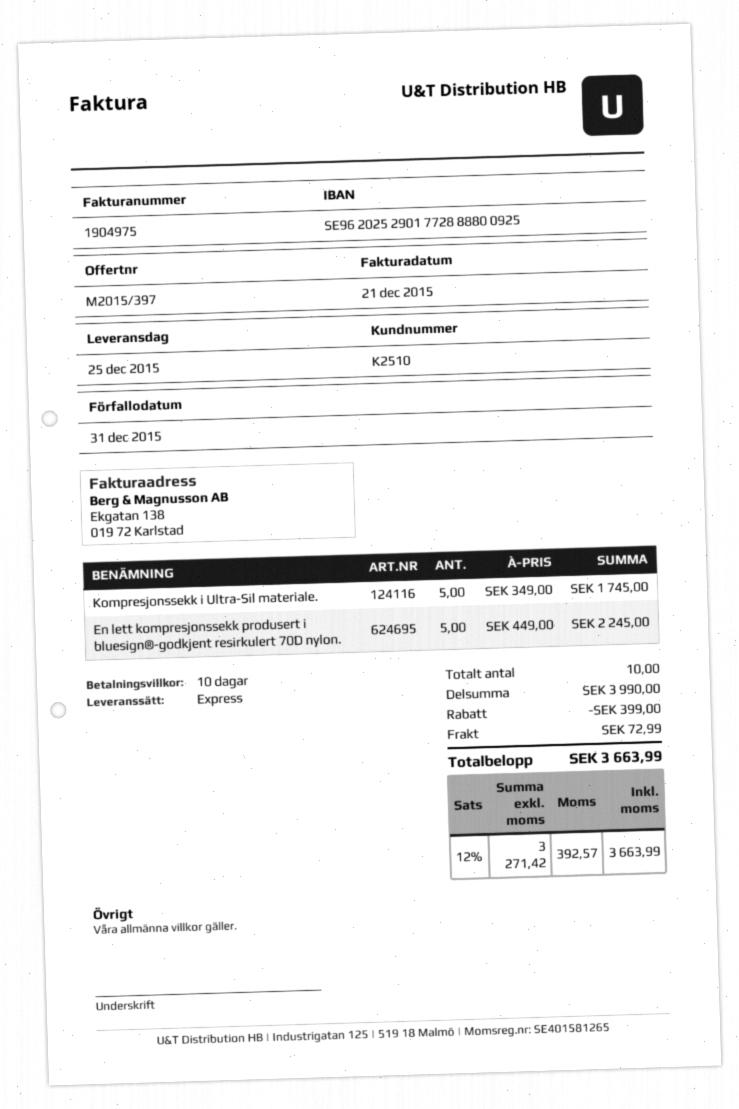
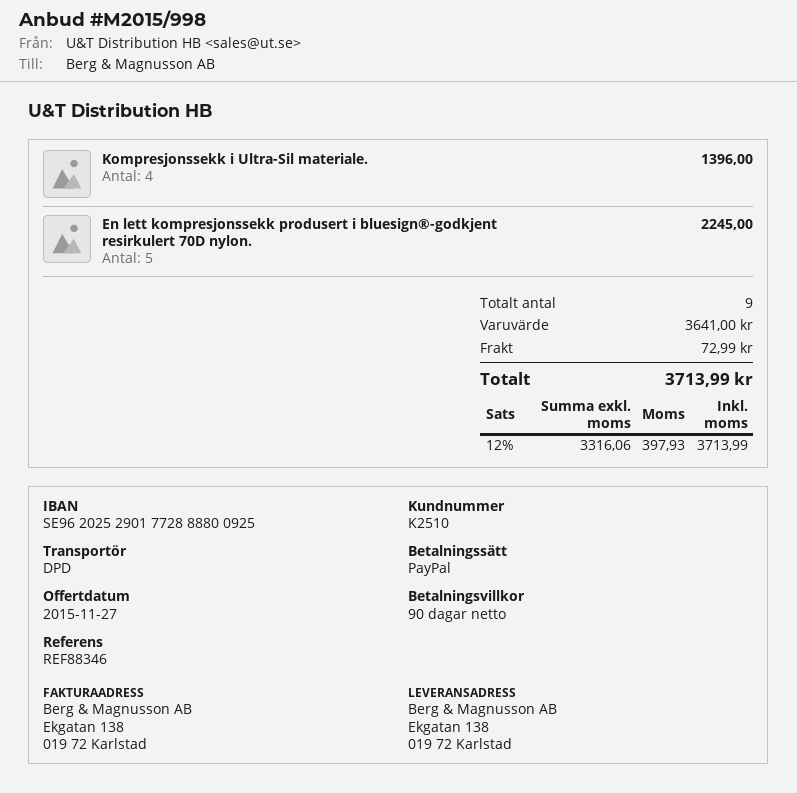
quote number: M2015/397 -> M2015/998
payment terms: 10 days -> 90 days
shipping method: express -> DPD
Kompresjonssekk i Ultra-Sil materiale.: 5 for 1745.00 -> 4 for 1396.00
total quantity: 10 -> 9
subtotal: 3990.00 -> 3641.00
discount: 399.00 -> none
net: 3271.42 -> 3316.06
tax: 12% = 392.57 -> 12% = 397.93
total: 3663.99 -> 3713.99

